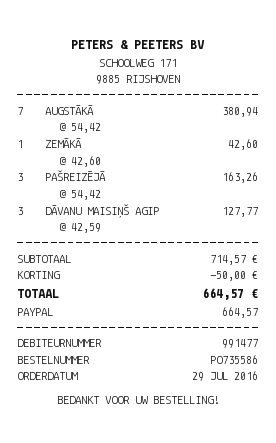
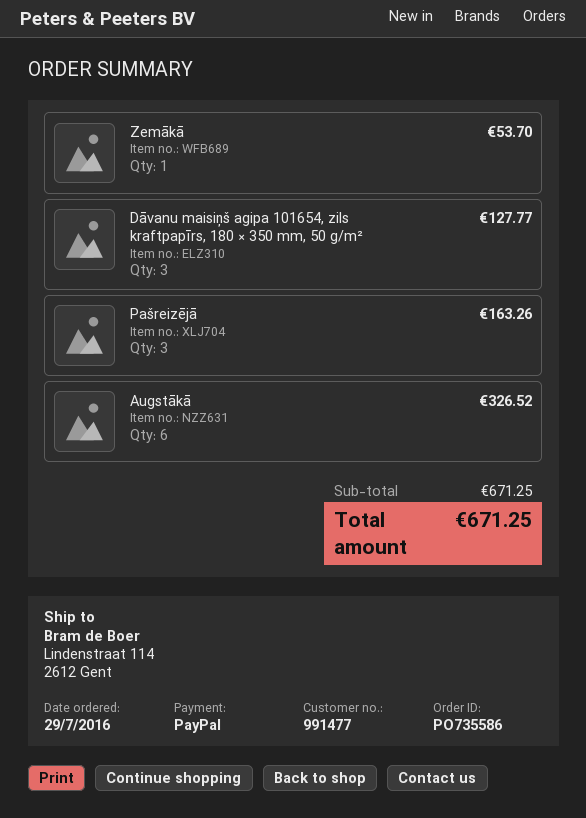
AUGSTĀKĀ: 7 for 380.94 -> 6 for 326.52
ZEMĀKĀ: 1 for 42.60 -> 1 for 53.70
subtotal: 714.57 -> 671.25
discount: 50.00 -> none
total: 664.57 -> 671.25

